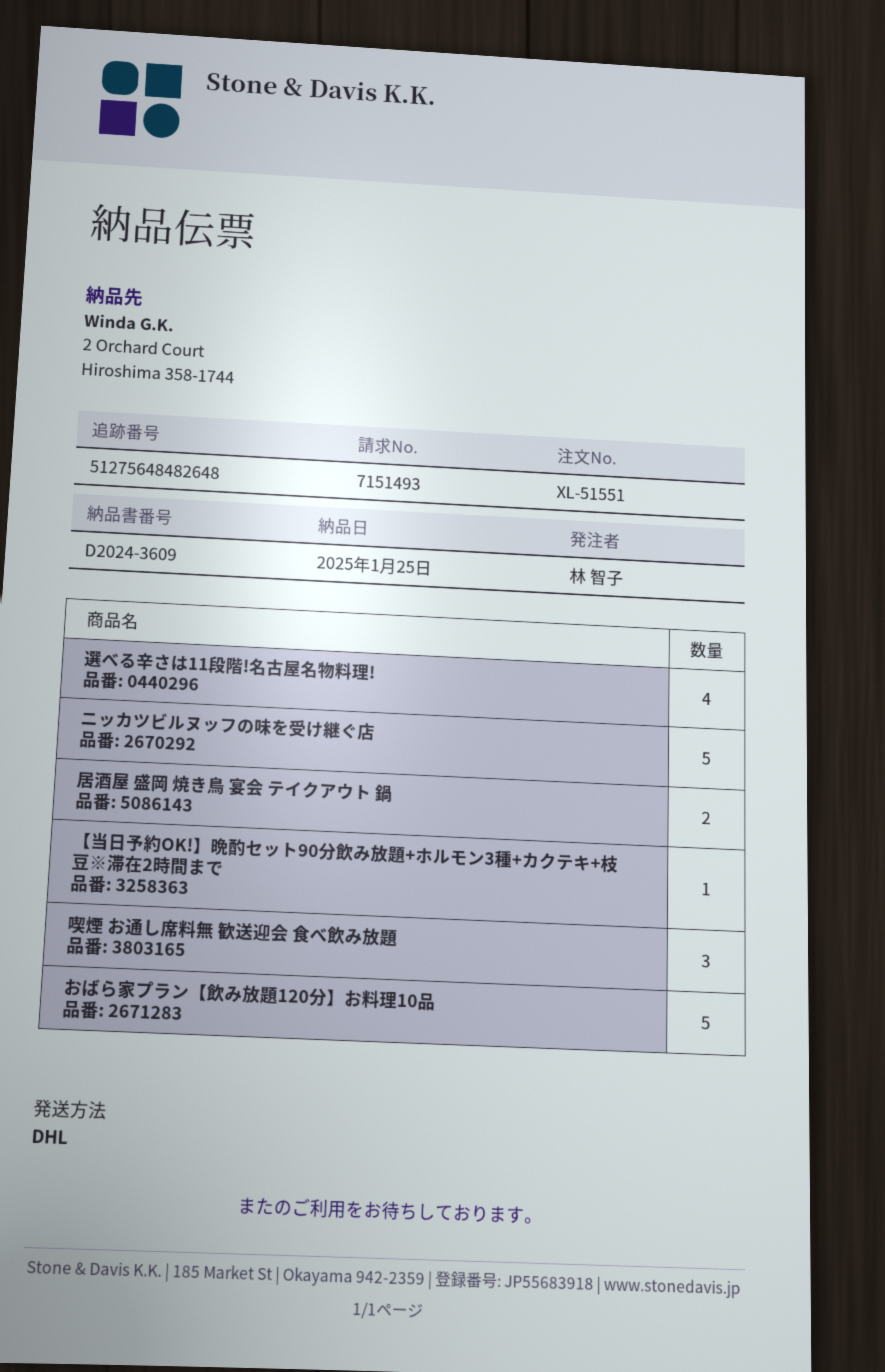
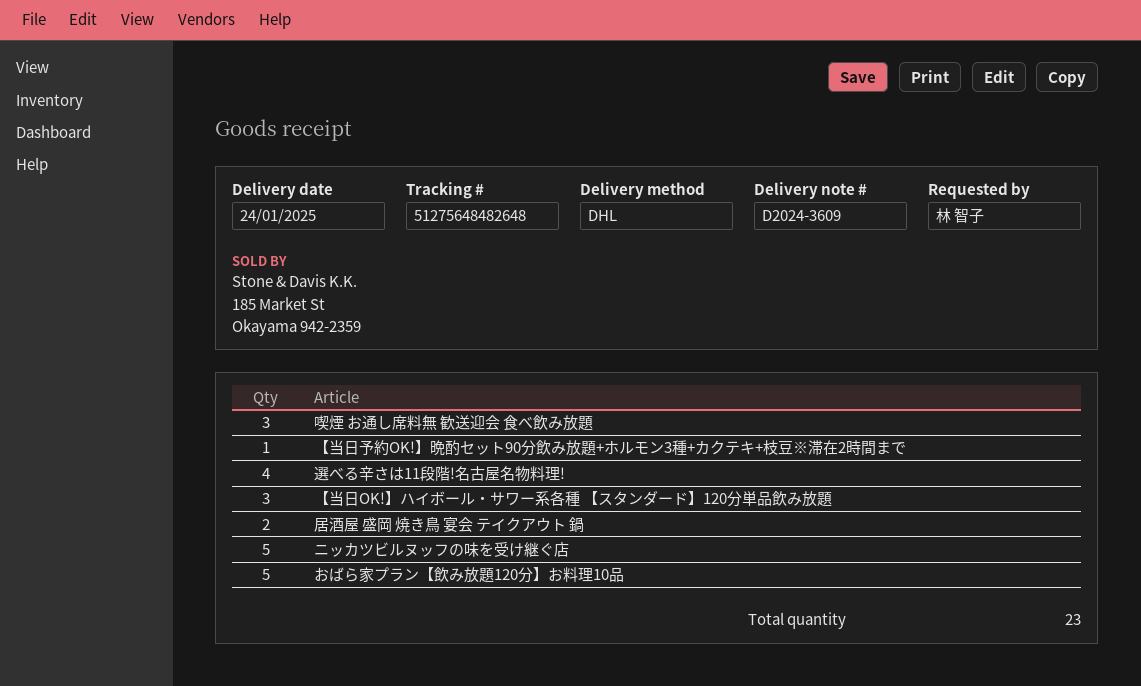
delivery date: 2025-01-25 -> 2025-01-24
【当日OK!】ハイボール・サワー系各種 【スタンダード】120分単品飲み放題: none -> 3

